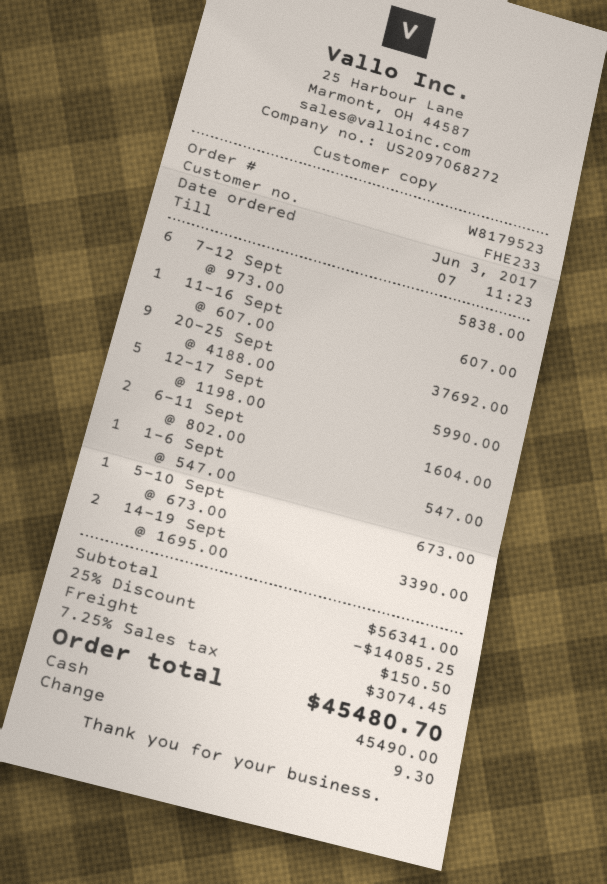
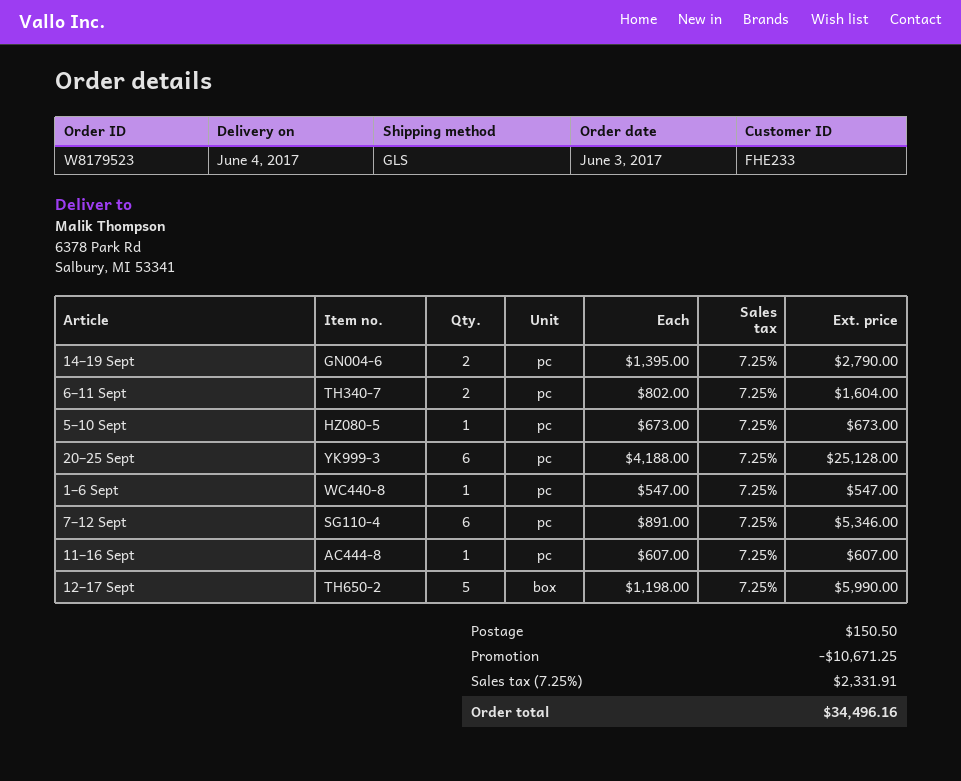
7–12 Sept: 6 x 973.00 = 5838.00 -> 6 x 891.00 = 5346.00
20–25 Sept: 9 x 4188.00 = 37692.00 -> 6 x 4188.00 = 25128.00
14–19 Sept: 2 x 1695.00 = 3390.00 -> 2 x 1395.00 = 2790.00
discount: 14085.25 -> 10671.25
tax: 7.25% = 3074.45 -> 7.25% = 2331.91
total: 45480.70 -> 34496.16

